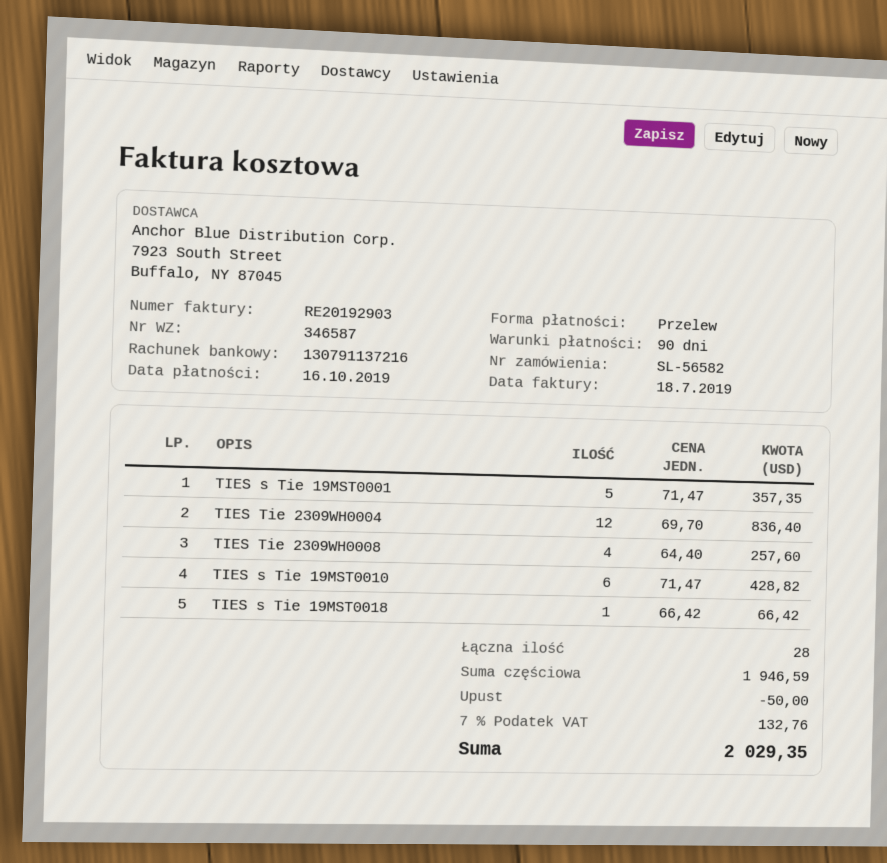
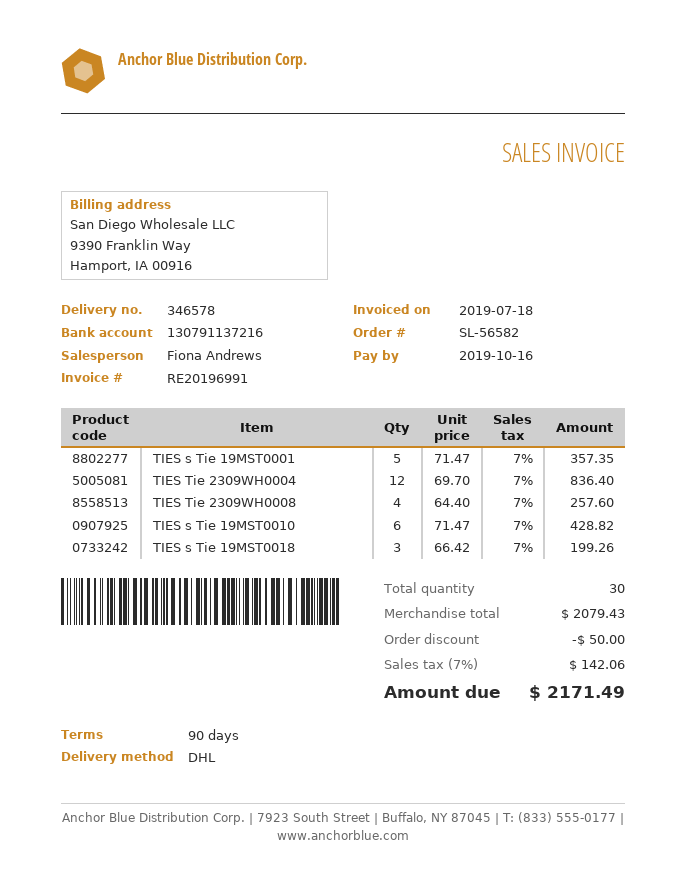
delivery note number: 346587 -> 346578
invoice number: RE20192903 -> RE20196991
TIES s Tie 19MST0018: 1 x 66.42 = 66.42 -> 3 x 66.42 = 199.26
total quantity: 28 -> 30
subtotal: 1946.59 -> 2079.43
tax: 7% = 132.76 -> 7% = 142.06
total: 2029.35 -> 2171.49

